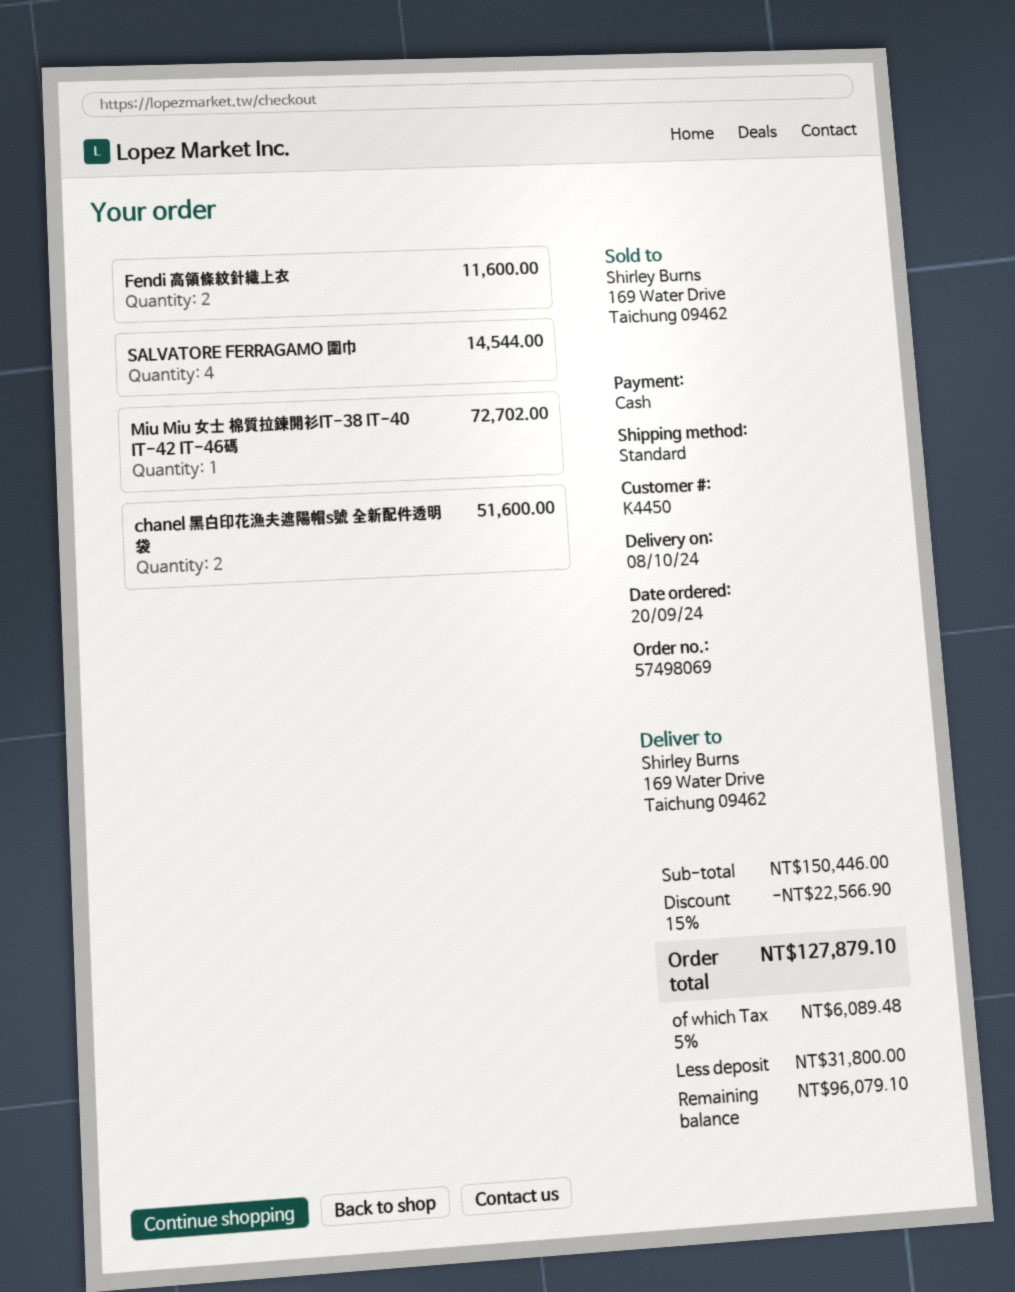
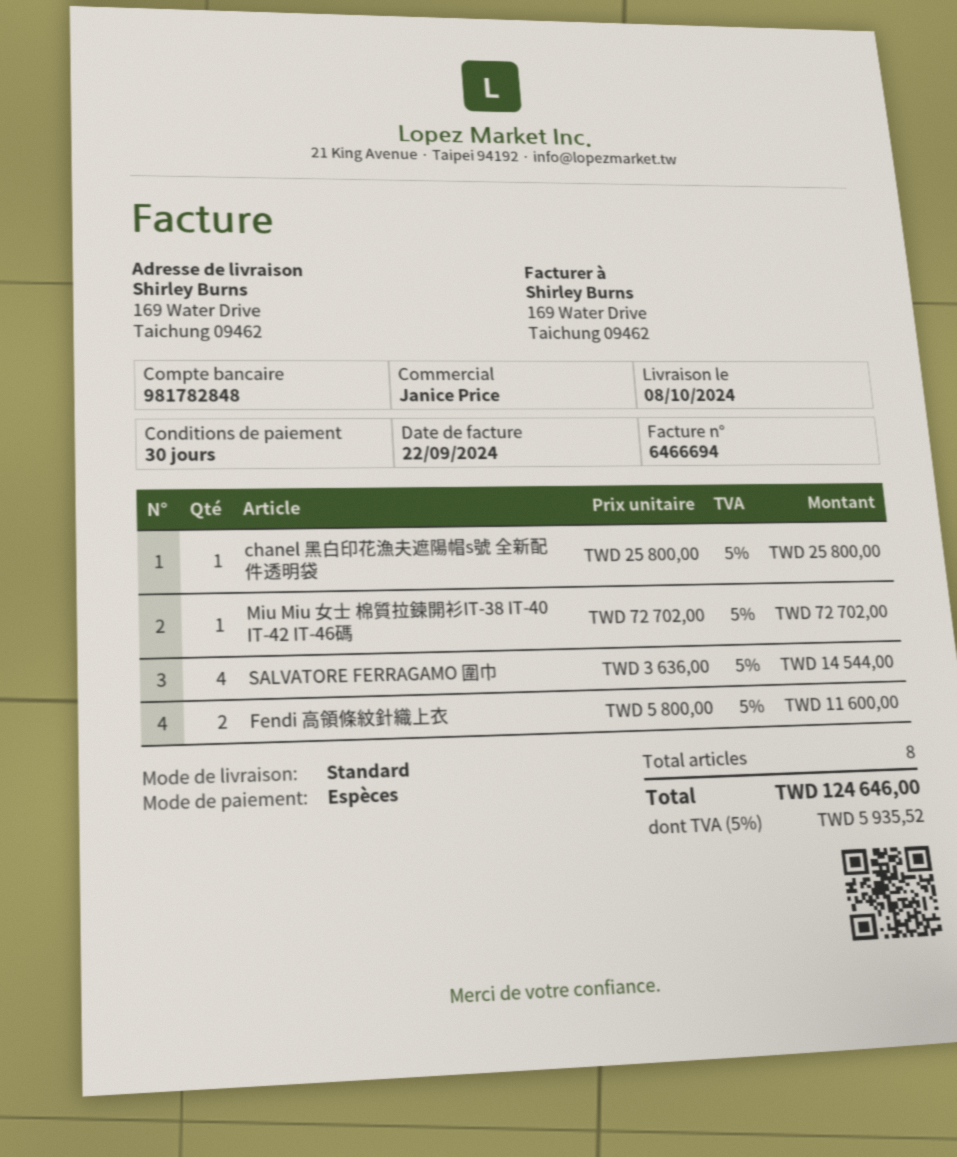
chanel 黑白印花漁夫遮陽帽s號 全新配件透明袋: 2 for 51600.00 -> 1 for 25800.00
discount: 15% = 22566.90 -> none
tax: 5% = 6089.48 -> 5% = 5935.52
total: 127879.10 -> 124646.00

